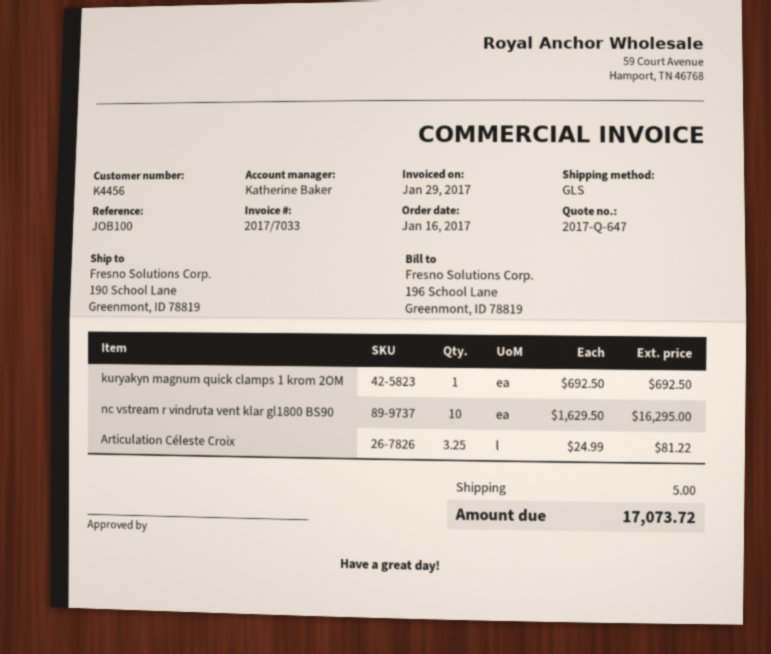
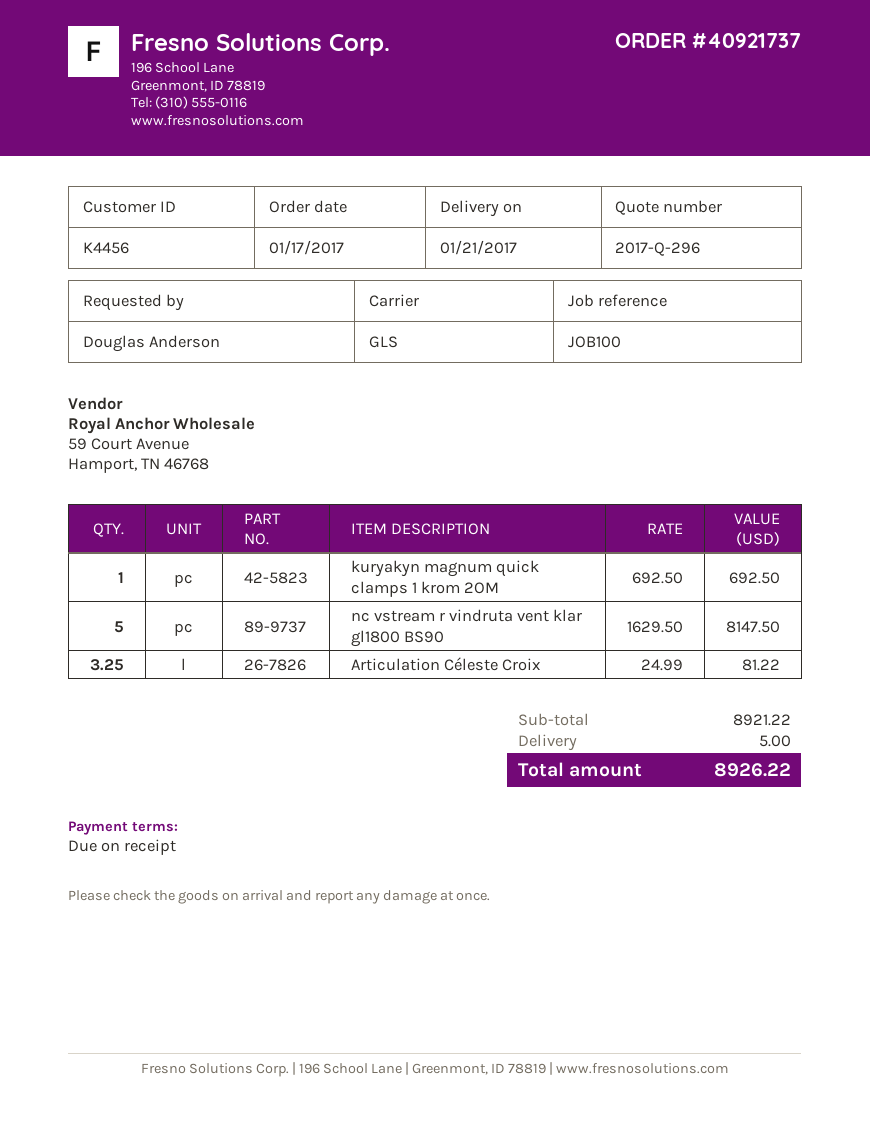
quote number: 2017-Q-647 -> 2017-Q-296
order date: 2017-01-16 -> 2017-01-17
nc vstream r vindruta vent klar gl1800 BS90: 10 x 1629.50 = 16295.00 -> 5 x 1629.50 = 8147.50
total: 17073.72 -> 8926.22

